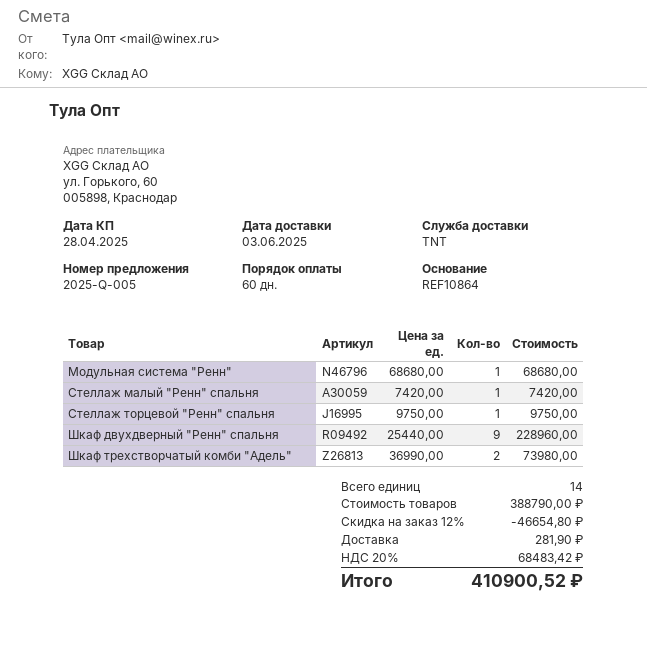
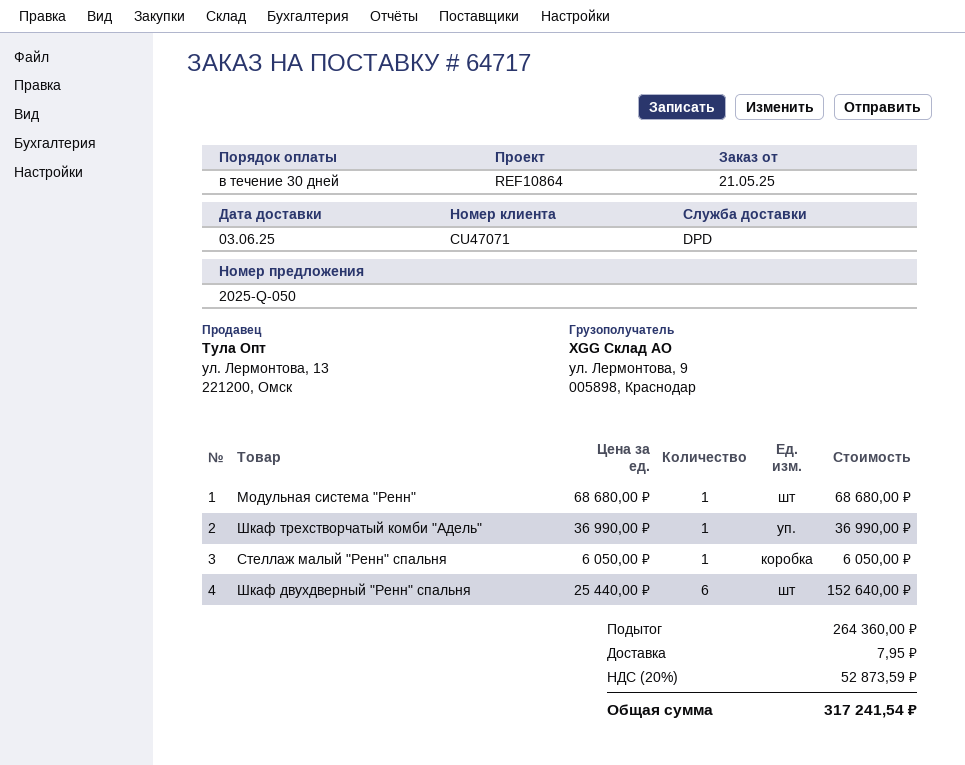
quote number: 2025-Q-005 -> 2025-Q-050
payment terms: 60 days -> 30 days
shipping method: TNT -> DPD
Стеллаж малый "Ренн" спальня: 1 x 7420.00 = 7420.00 -> 1 x 6050.00 = 6050.00
Стеллаж торцевой "Ренн" спальня: 1 x 9750.00 = 9750.00 -> none
Шкаф двухдверный "Ренн" спальня: 9 x 25440.00 = 228960.00 -> 6 x 25440.00 = 152640.00
Шкаф трехстворчатый комби "Адель": 2 x 36990.00 = 73980.00 -> 1 x 36990.00 = 36990.00
subtotal: 388790.00 -> 264360.00
discount: 12% = 46654.80 -> none
shipping: 281.90 -> 7.95
tax: 20% = 68483.42 -> 20% = 52873.59
total: 410900.52 -> 317241.54

